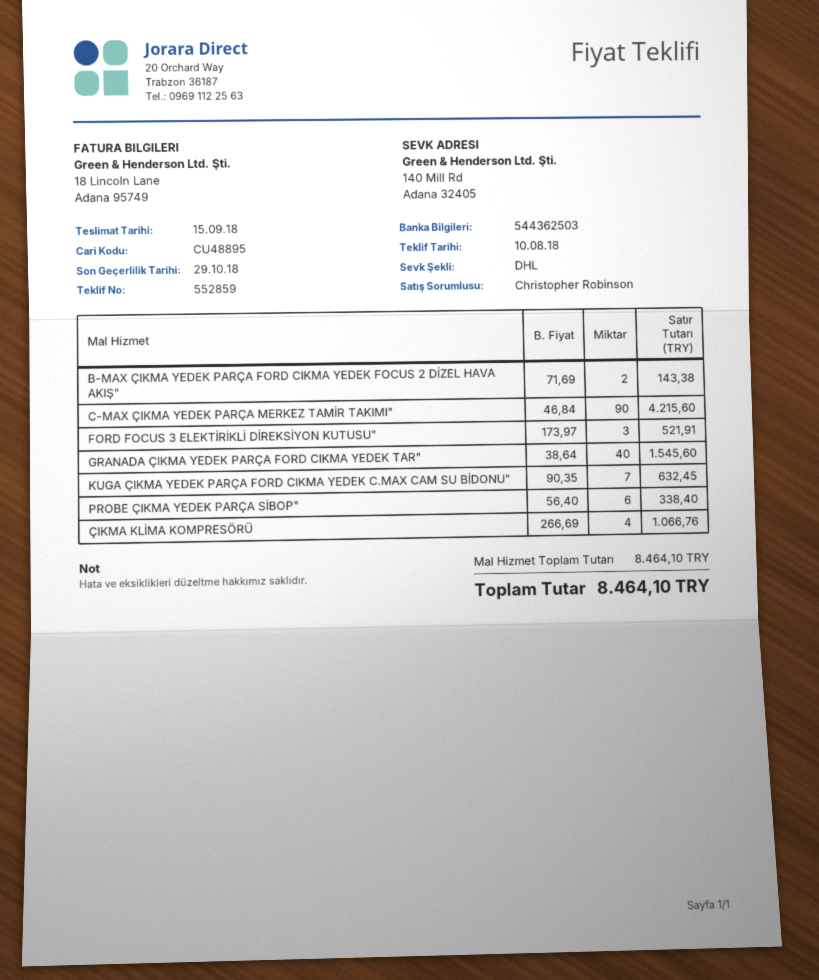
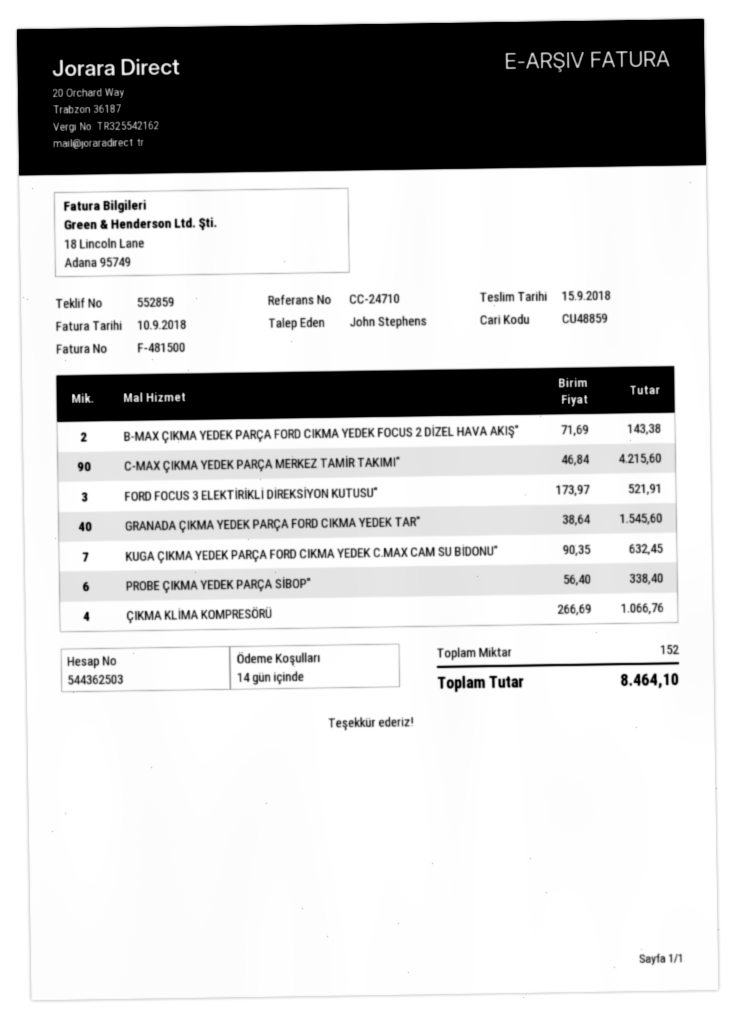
customer number: CU48895 -> CU48859

